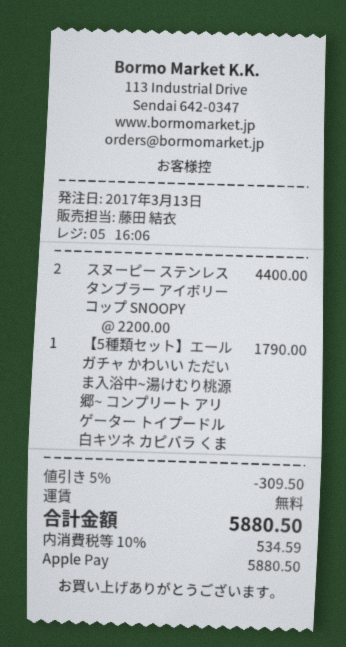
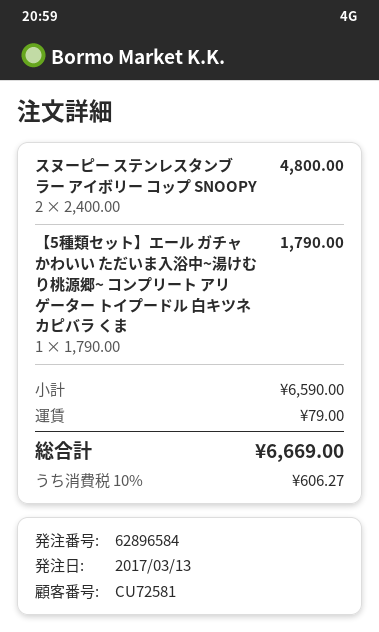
スヌーピー ステンレスタンブラー アイボリー コップ SNOOPY: 2 x 2200.00 = 4400.00 -> 2 x 2400.00 = 4800.00
discount: 5% = 309.50 -> none
shipping: 0.00 -> 79.00
tax: 10% = 534.59 -> 10% = 606.27
total: 5880.50 -> 6669.00

